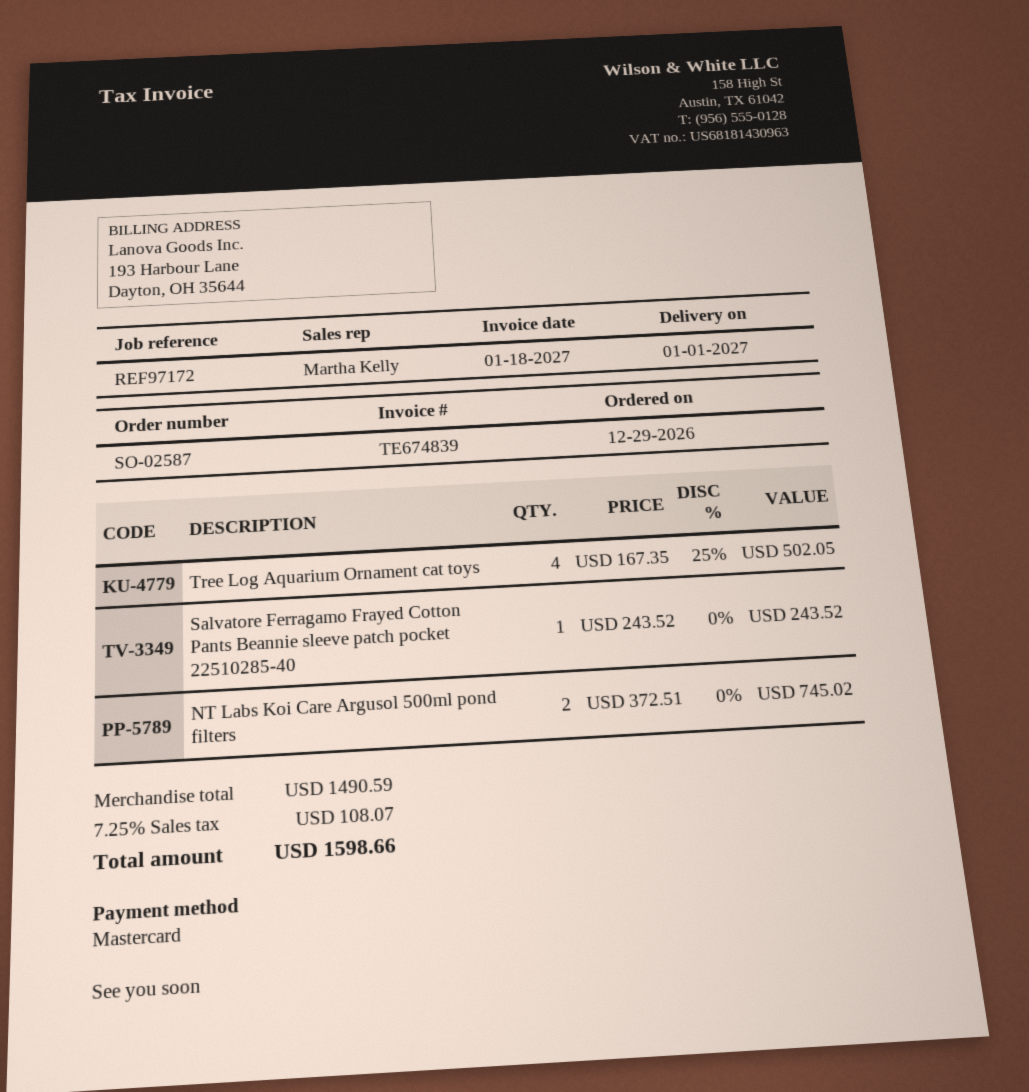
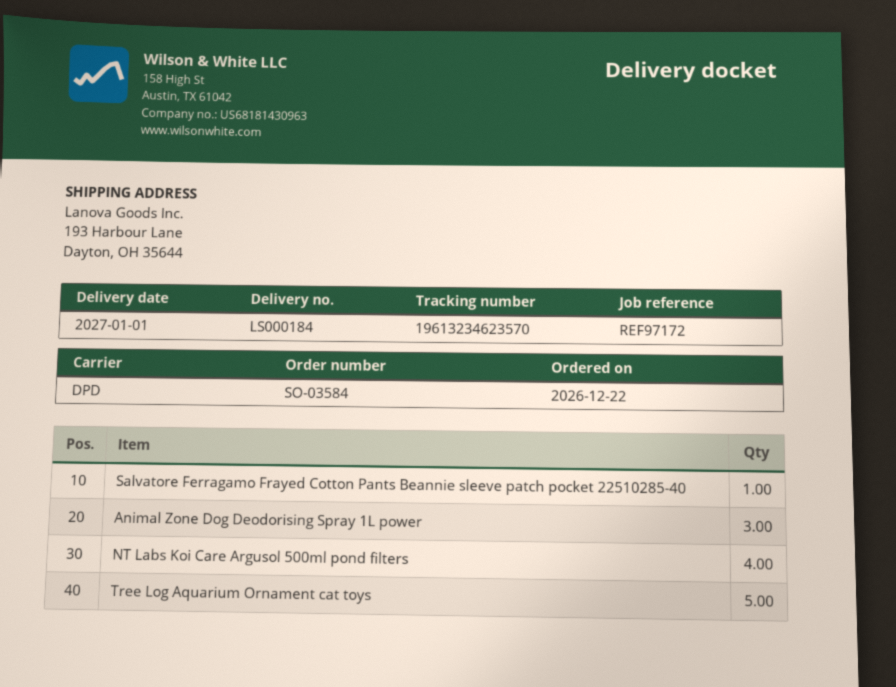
order number: SO-02587 -> SO-03584
order date: 2026-12-29 -> 2026-12-22
Tree Log Aquarium Ornament cat toys: 4 -> 5
NT Labs Koi Care Argusol 500ml pond filters: 2 -> 4
Animal Zone Dog Deodorising Spray 1L power: none -> 3

